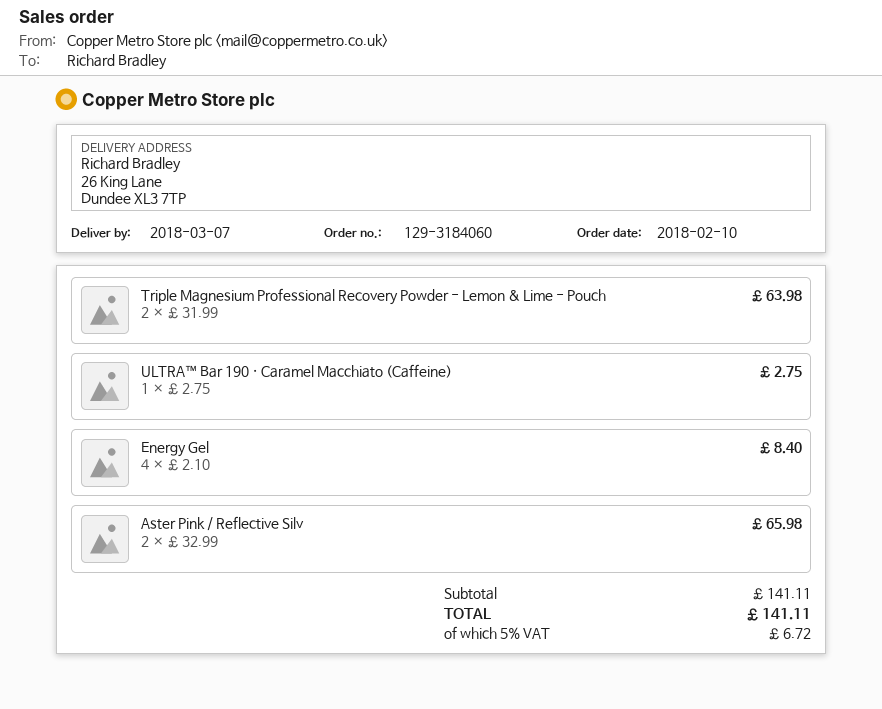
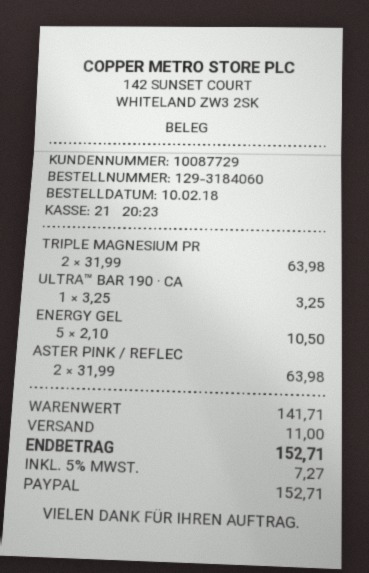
ULTRA™ Bar 190 · Caramel Macchiato (Caffeine): 1 x 2.75 = 2.75 -> 1 x 3.25 = 3.25
Energy Gel: 4 x 2.10 = 8.40 -> 5 x 2.10 = 10.50
Aster Pink / Reflective Silv: 2 x 32.99 = 65.98 -> 2 x 31.99 = 63.98
subtotal: 141.11 -> 141.71
shipping: none -> 11.00
tax: 5% = 6.72 -> 5% = 7.27
total: 141.11 -> 152.71

